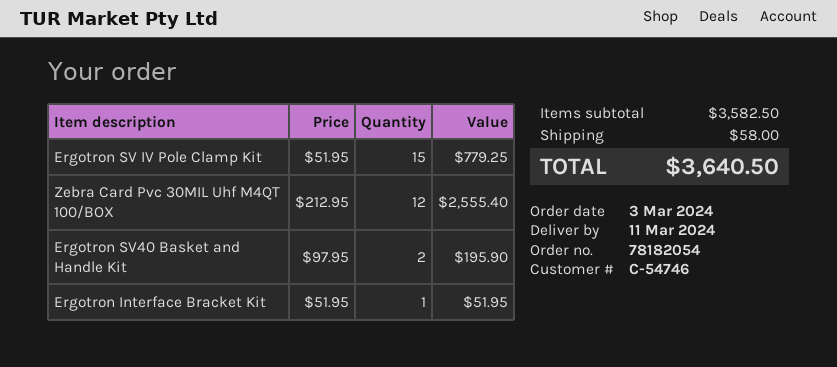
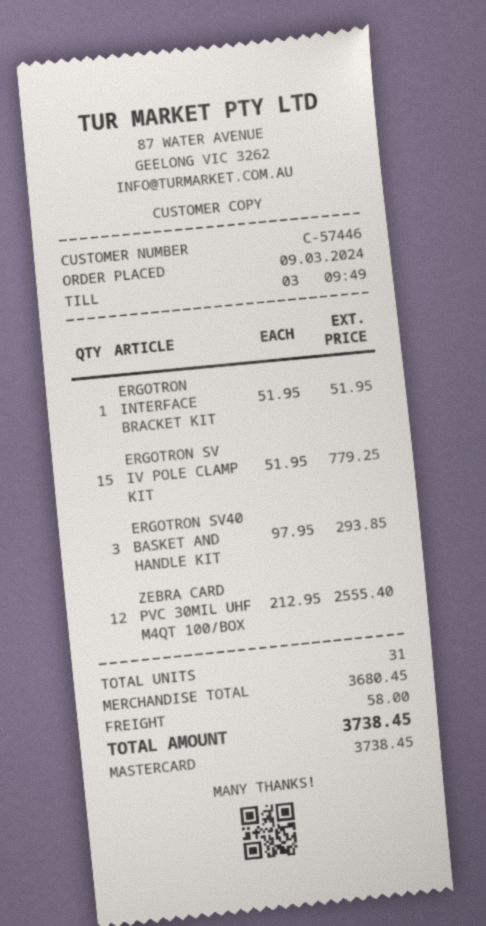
order date: 2024-03-03 -> 2024-03-09
customer number: C-54746 -> C-57446
Ergotron SV40 Basket and Handle Kit: 2 x 97.95 = 195.90 -> 3 x 97.95 = 293.85
subtotal: 3582.50 -> 3680.45
total: 3640.50 -> 3738.45

